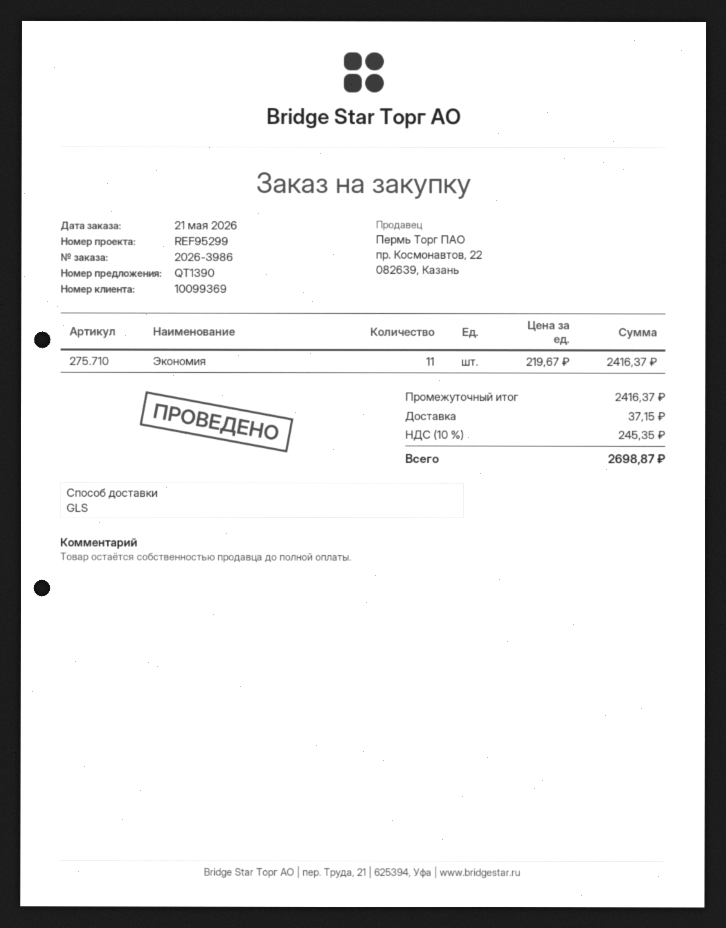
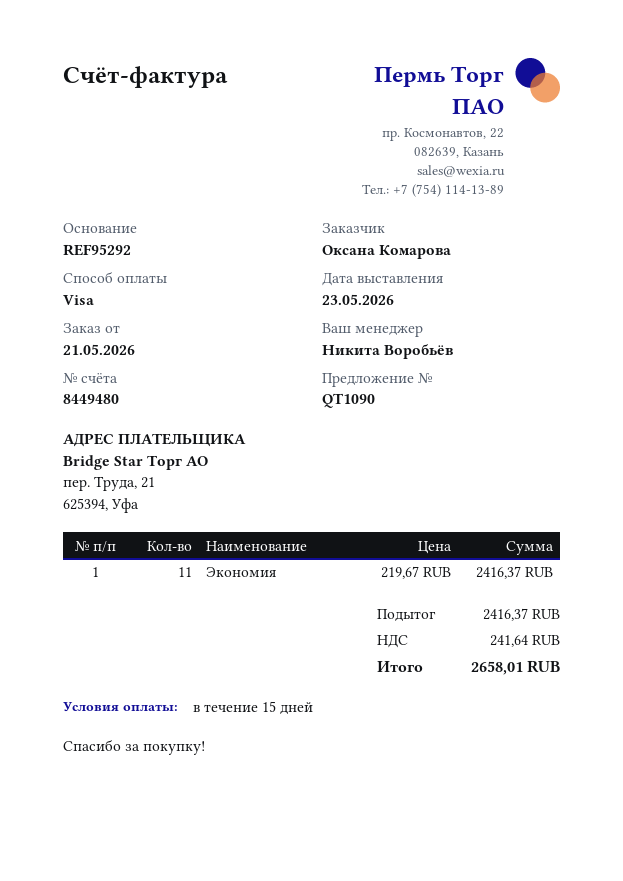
quote number: QT1390 -> QT1090
reference: REF95299 -> REF95292
shipping: 37.15 -> none
tax: 245.35 -> 241.64
total: 2698.87 -> 2658.01

